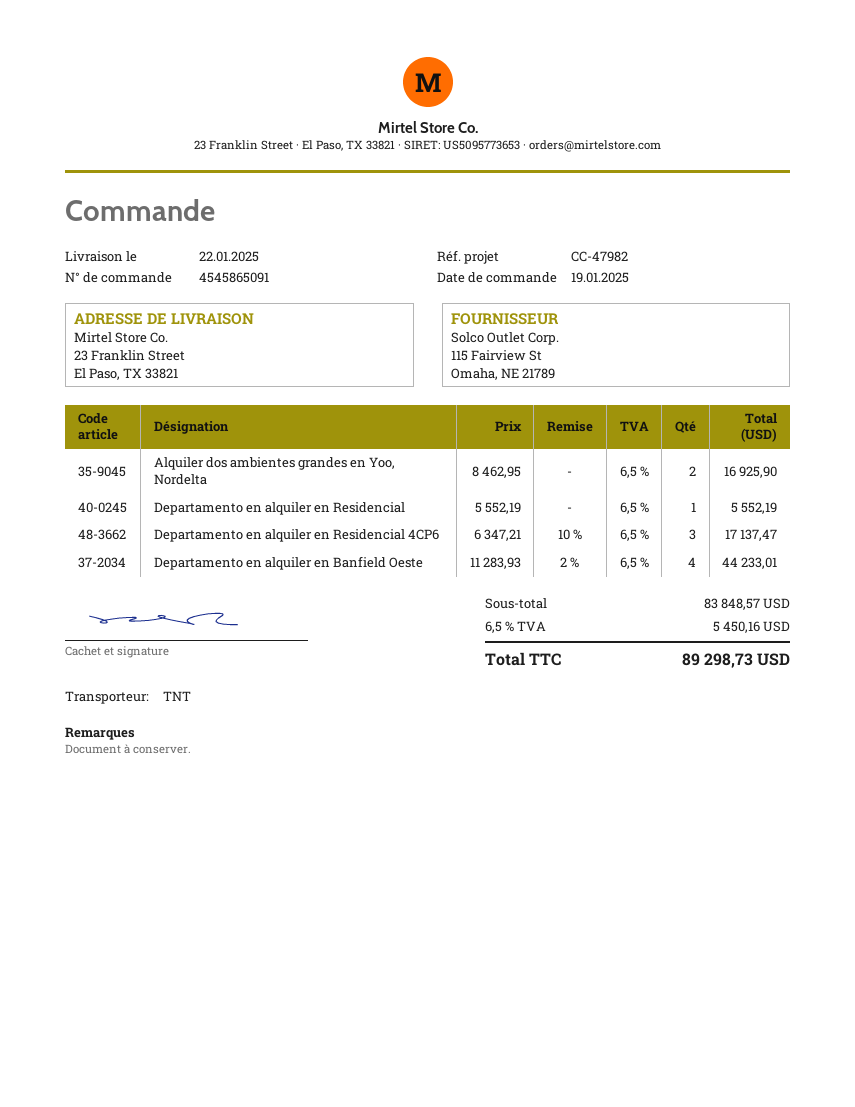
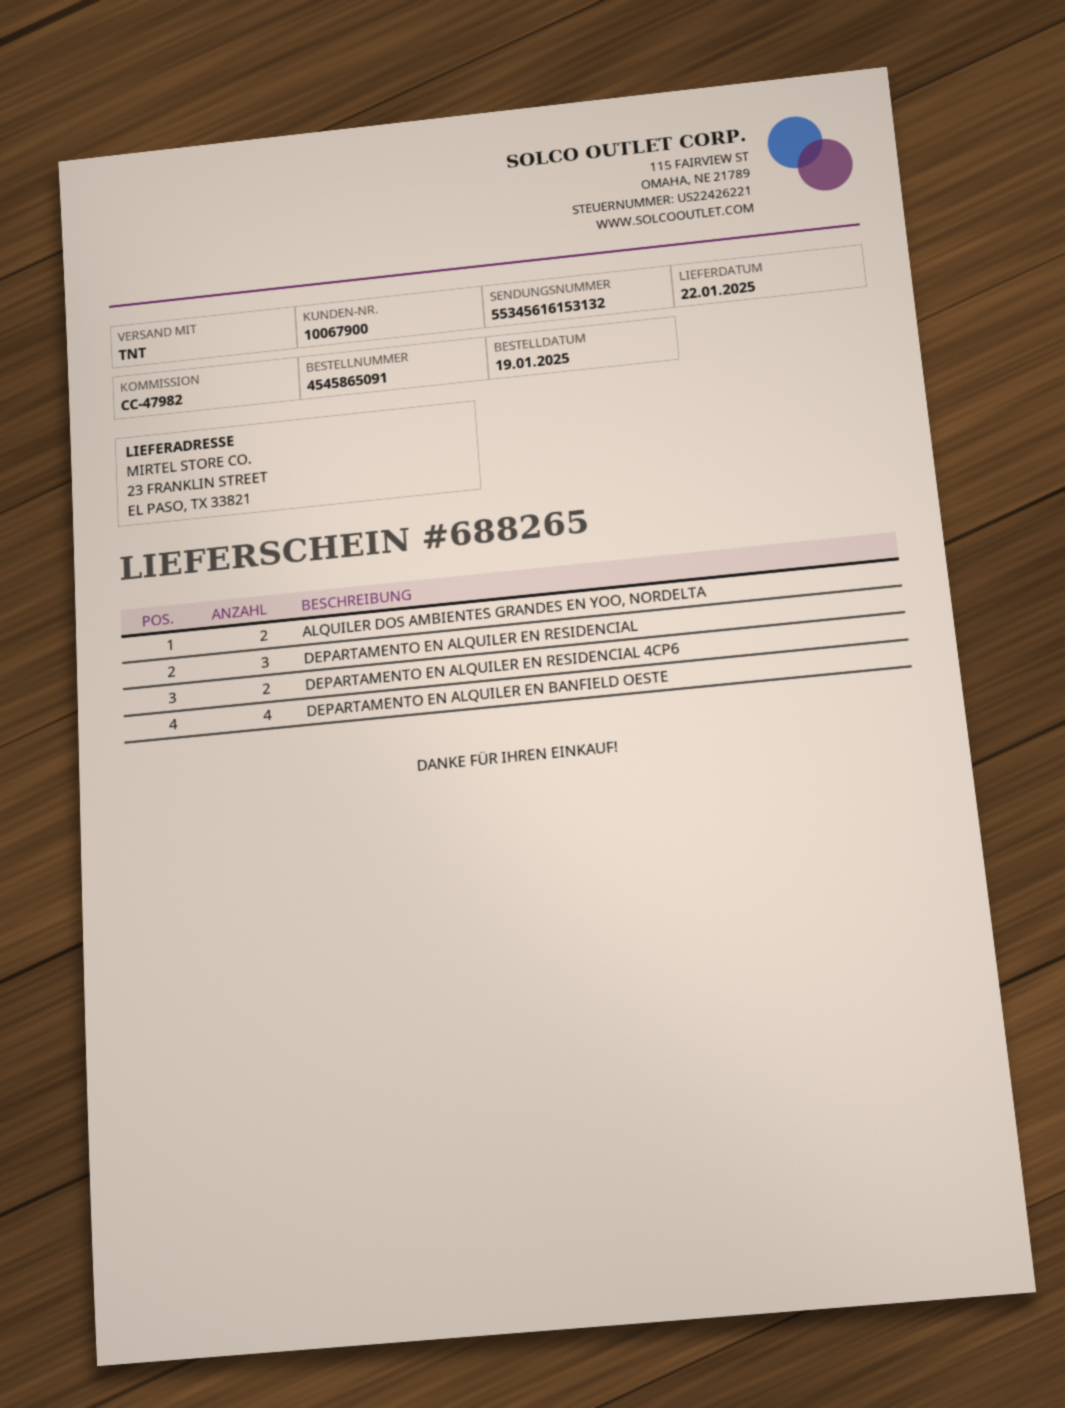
Departamento en alquiler en Residencial: 1 -> 3
Departamento en alquiler en Residencial 4CP6: 3 -> 2

